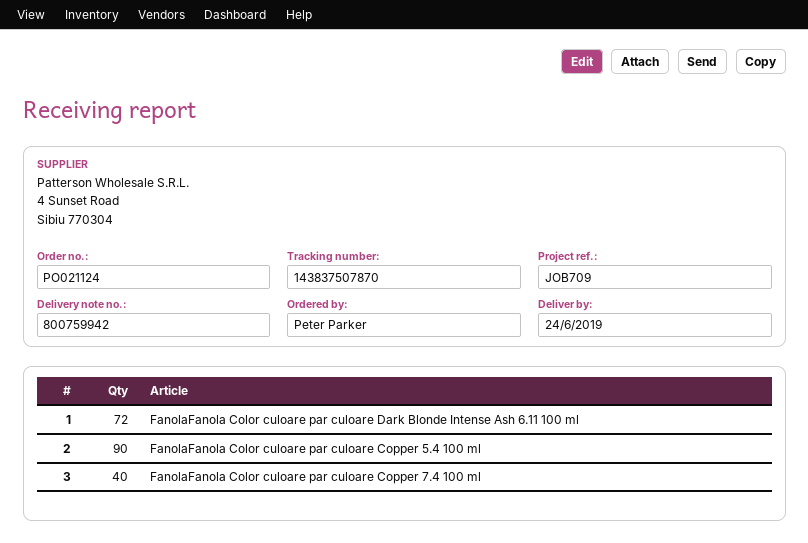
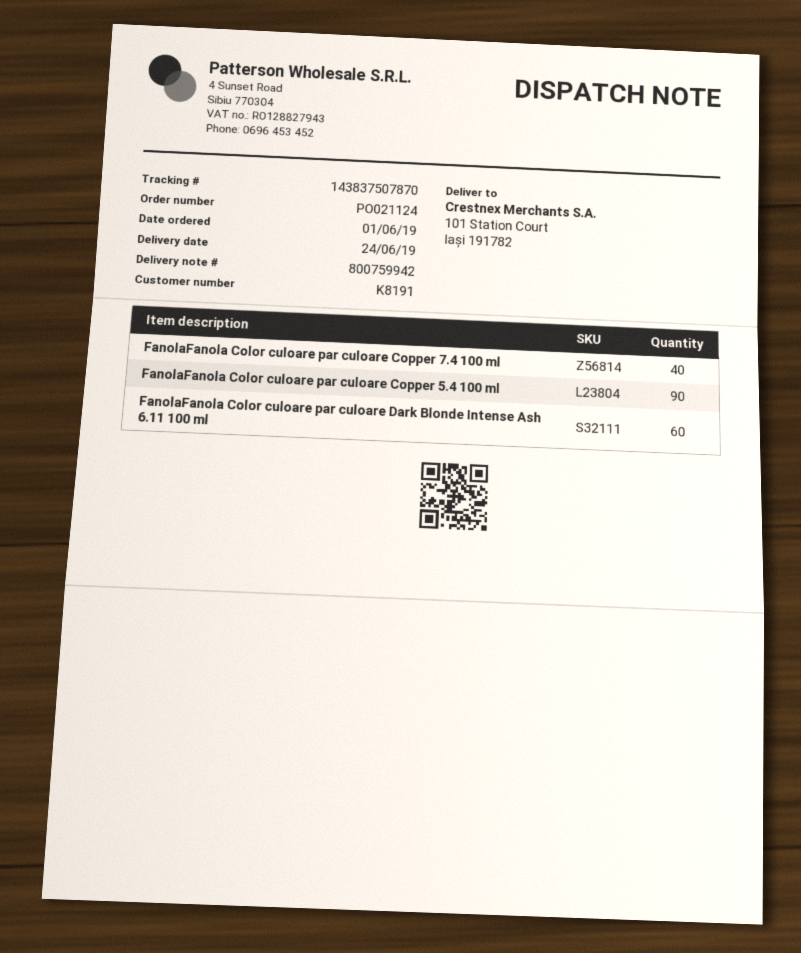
FanolaFanola Color culoare par culoare Dark Blonde Intense Ash 6.11 100 ml: 72 -> 60

